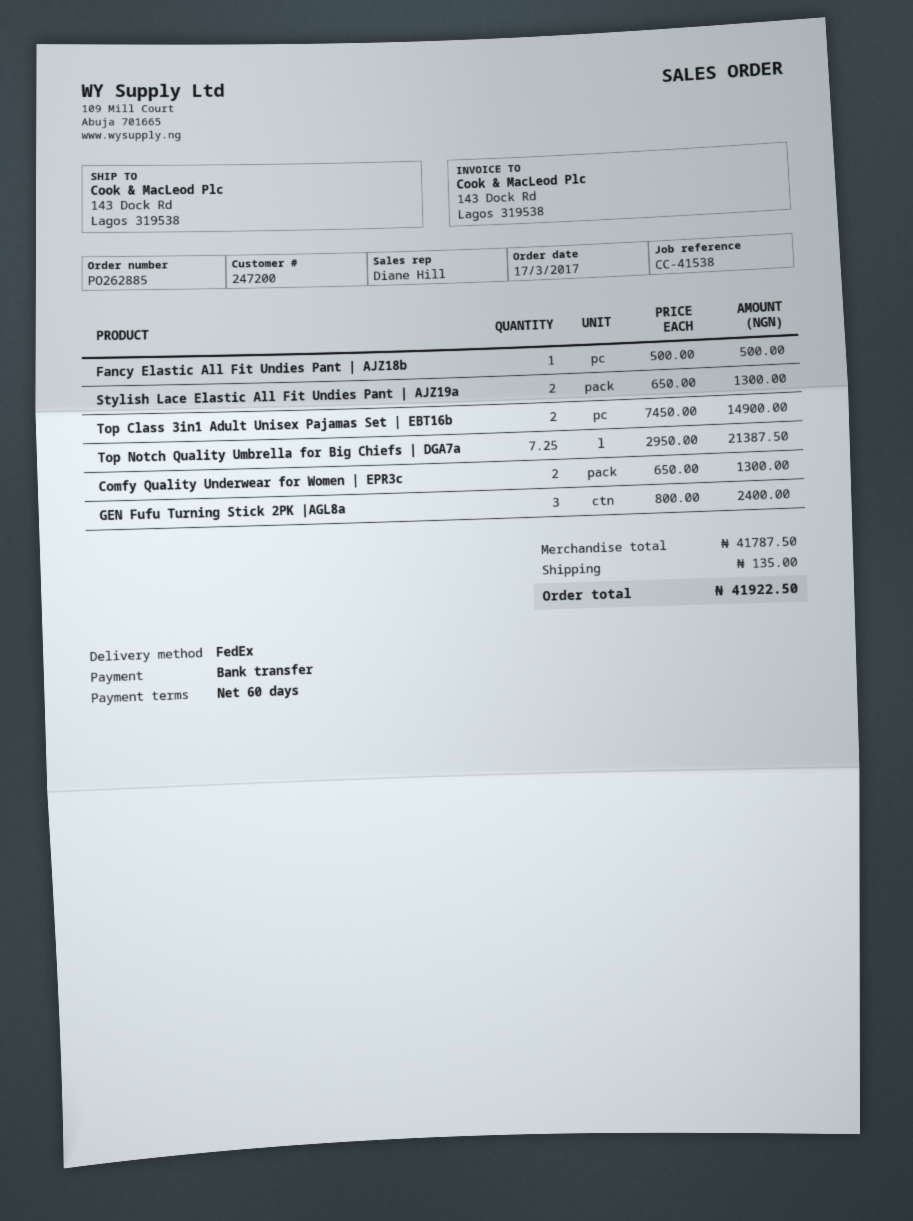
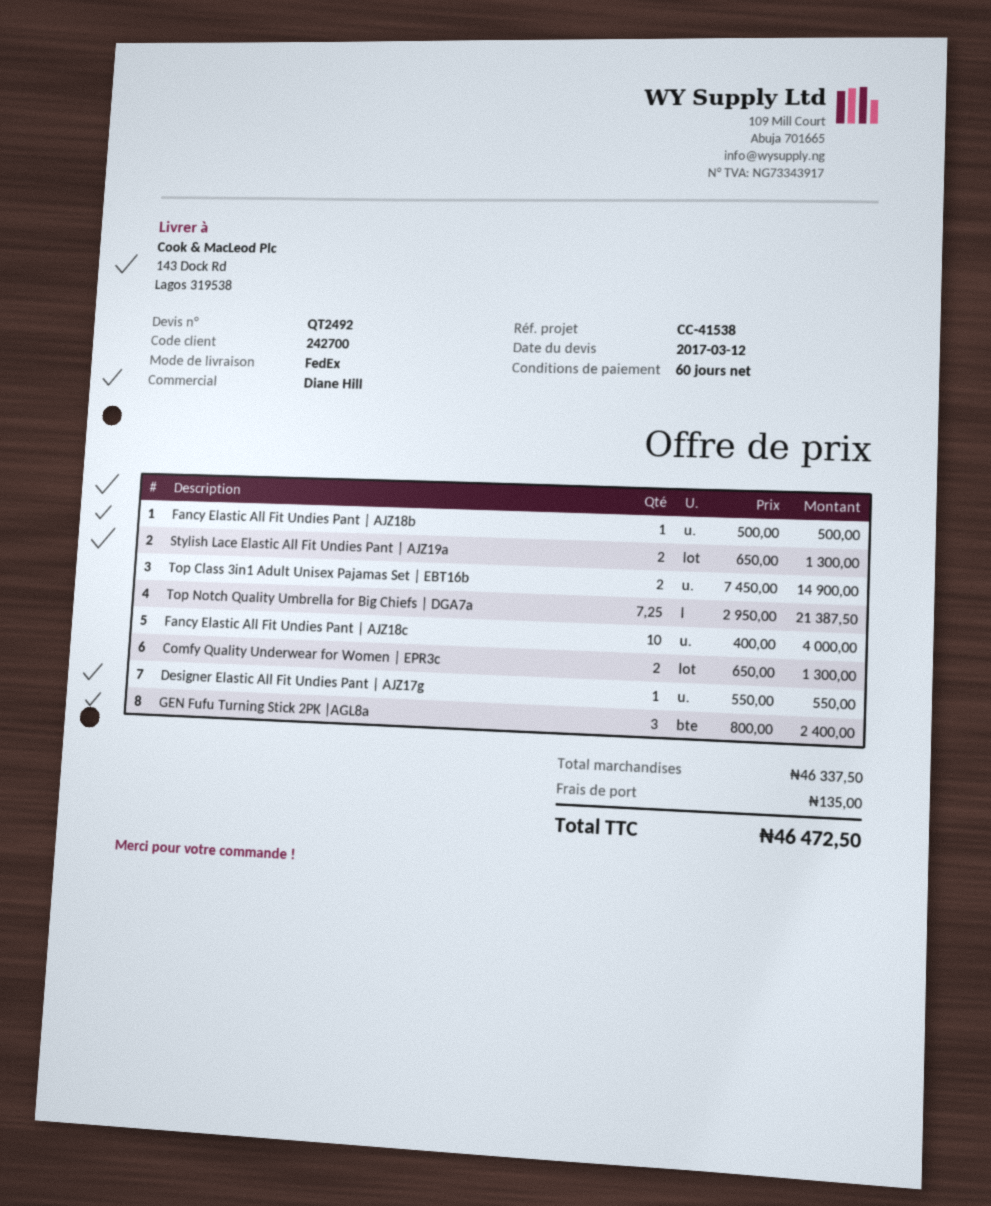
customer number: 247200 -> 242700
Fancy Elastic All Fit Undies Pant | AJZ18c: none -> 10 x 400.00 = 4000.00
Designer Elastic All Fit Undies Pant | AJZ17g: none -> 1 x 550.00 = 550.00
subtotal: 41787.50 -> 46337.50
total: 41922.50 -> 46472.50

